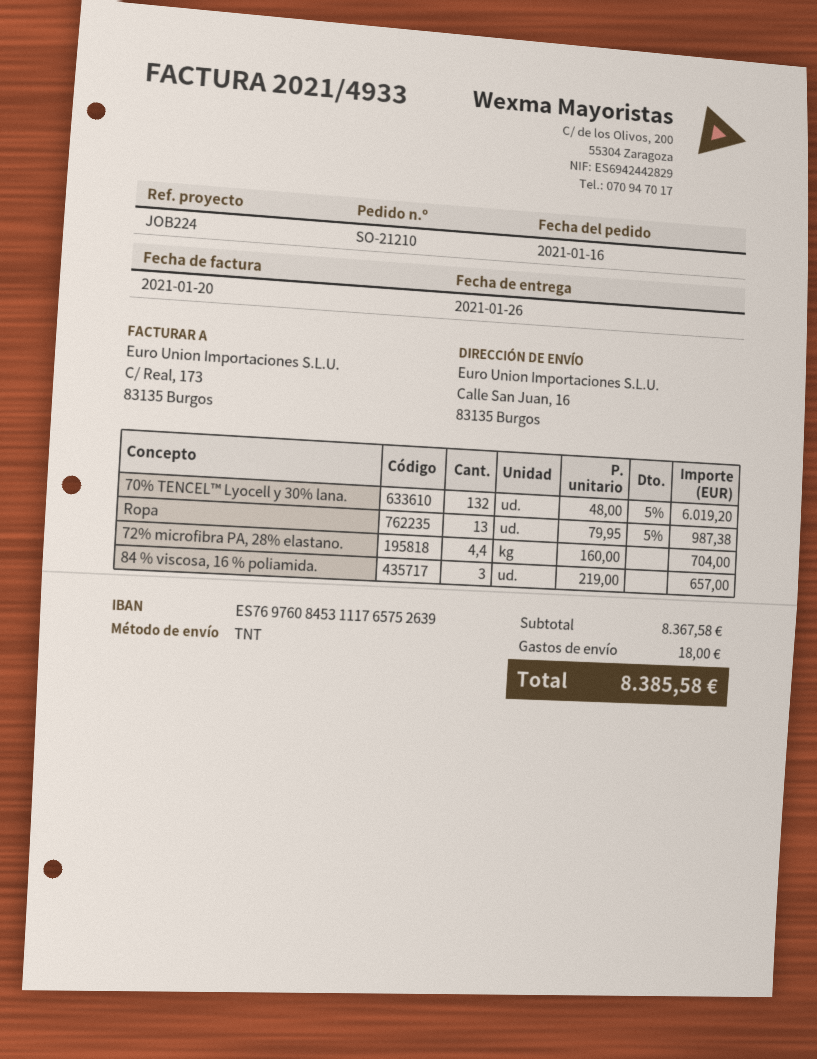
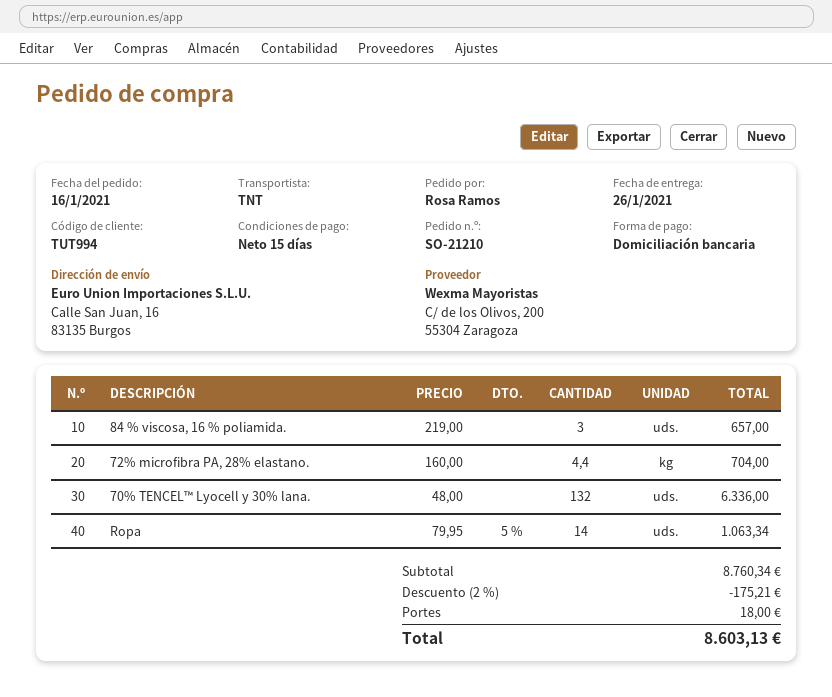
70% TENCEL™ Lyocell y 30% lana.: 132 x 48.00 - 5% = 6019.20 -> 132 x 48.00 = 6336.00
Ropa: 13 x 79.95 - 5% = 987.38 -> 14 x 79.95 - 5% = 1063.34
subtotal: 8367.58 -> 8760.34
discount: none -> 2% = 175.21
total: 8385.58 -> 8603.13

